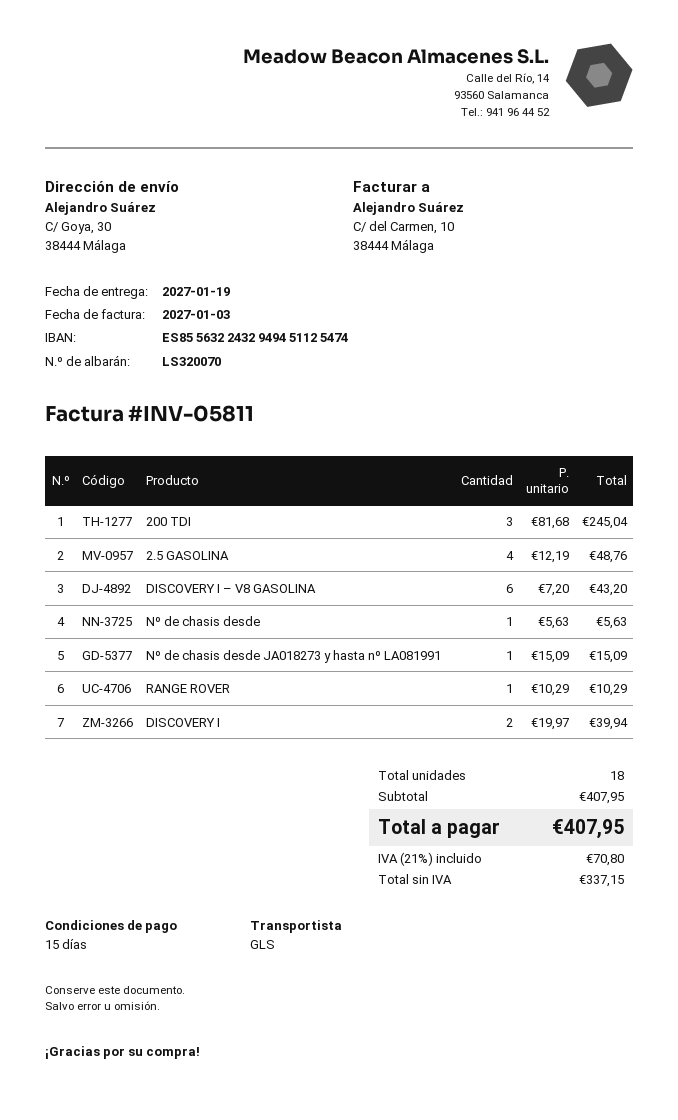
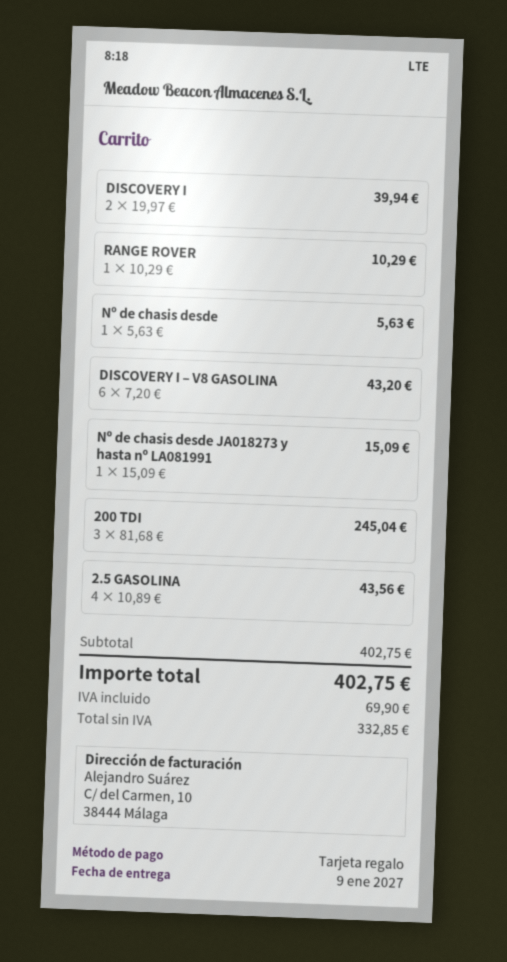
delivery date: 2027-01-19 -> 2027-01-09
2.5 GASOLINA: 4 x 12.19 = 48.76 -> 4 x 10.89 = 43.56
subtotal: 407.95 -> 402.75
net: 337.15 -> 332.85
tax: 70.80 -> 69.90
total: 407.95 -> 402.75

